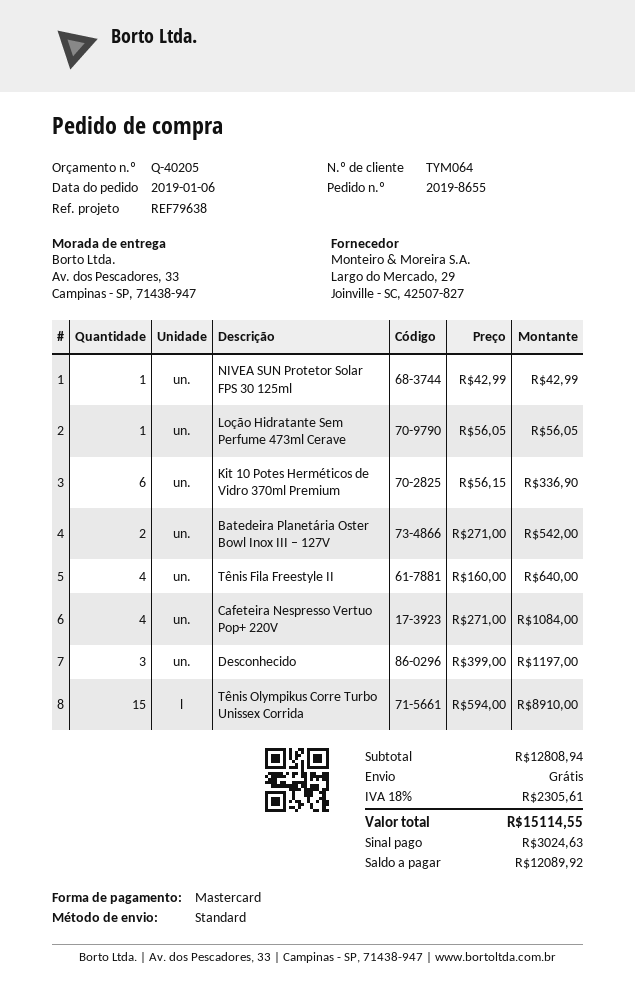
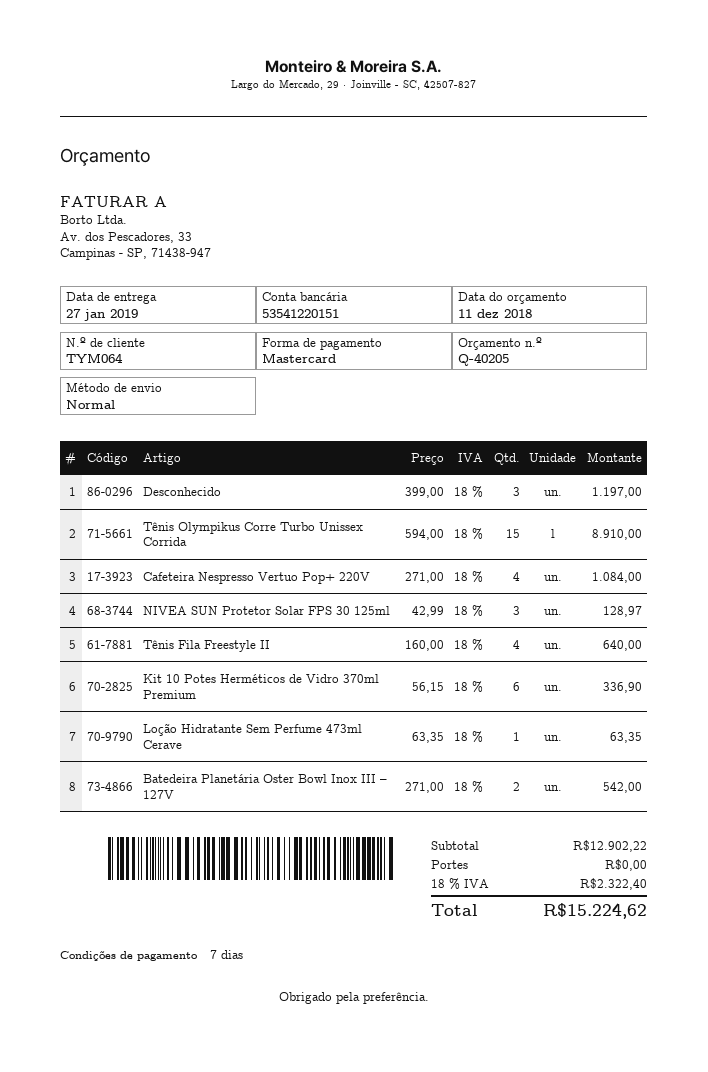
NIVEA SUN Protetor Solar FPS 30 125ml: 1 x 42.99 = 42.99 -> 3 x 42.99 = 128.97
Loção Hidratante Sem Perfume 473ml Cerave: 1 x 56.05 = 56.05 -> 1 x 63.35 = 63.35
subtotal: 12808.94 -> 12902.22
tax: 18% = 2305.61 -> 18% = 2322.40
total: 15114.55 -> 15224.62

